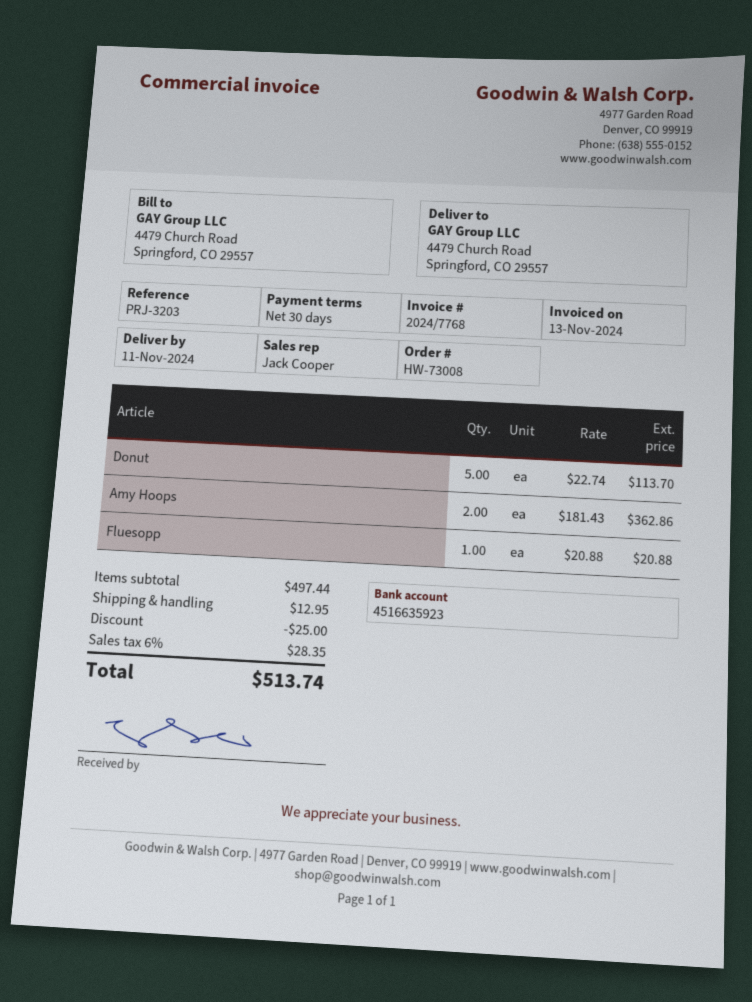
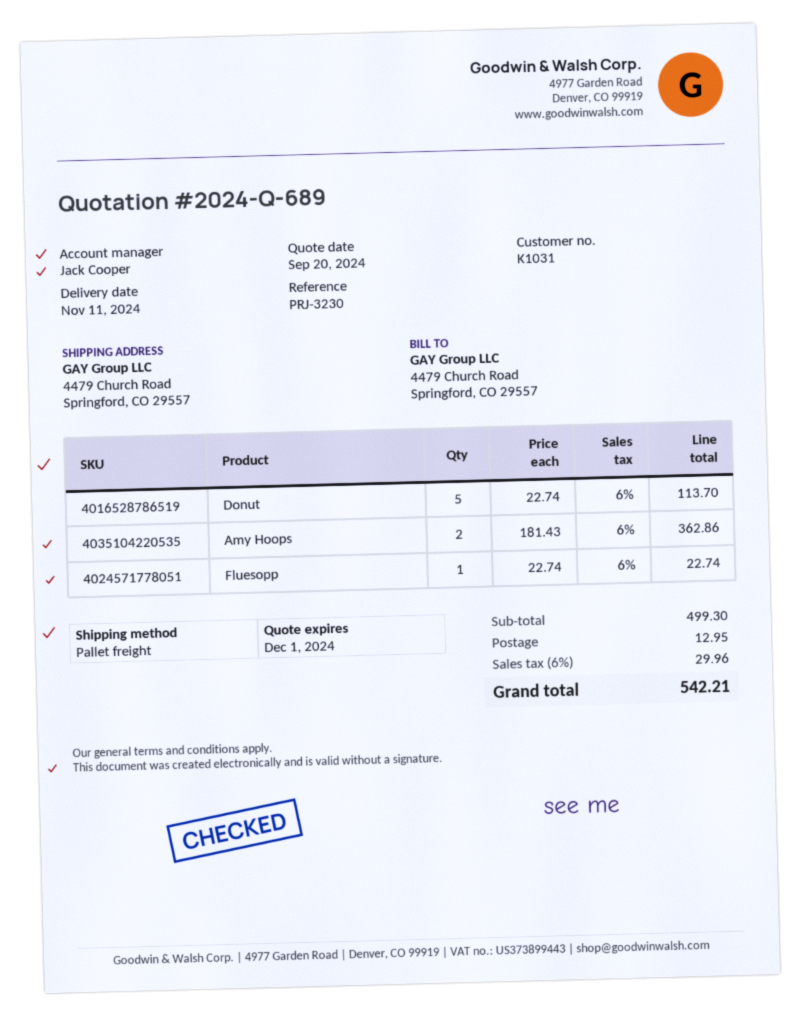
reference: PRJ-3203 -> PRJ-3230
Fluesopp: 1 x 20.88 = 20.88 -> 1 x 22.74 = 22.74
subtotal: 497.44 -> 499.30
discount: 25.00 -> none
tax: 6% = 28.35 -> 6% = 29.96
total: 513.74 -> 542.21

